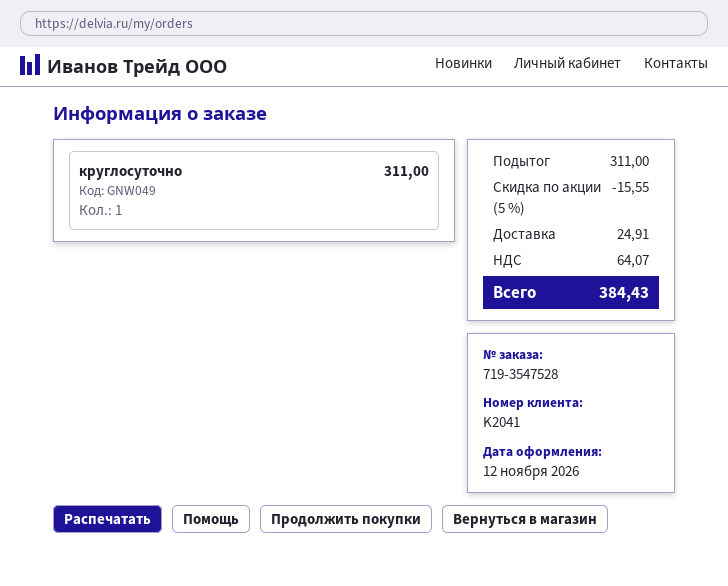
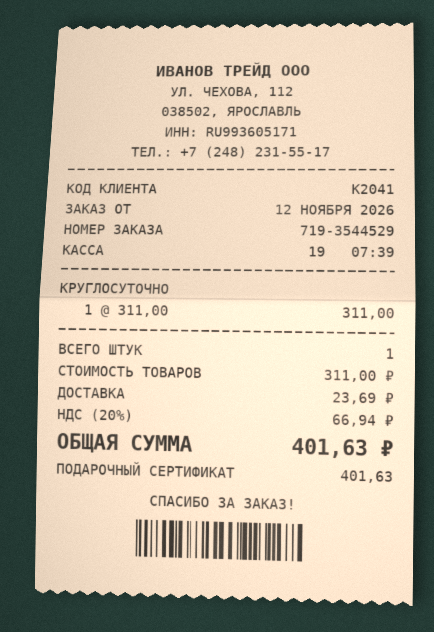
order number: 719-3547528 -> 719-3544529
discount: 5% = 15.55 -> none
shipping: 24.91 -> 23.69
tax: 64.07 -> 66.94
total: 384.43 -> 401.63

